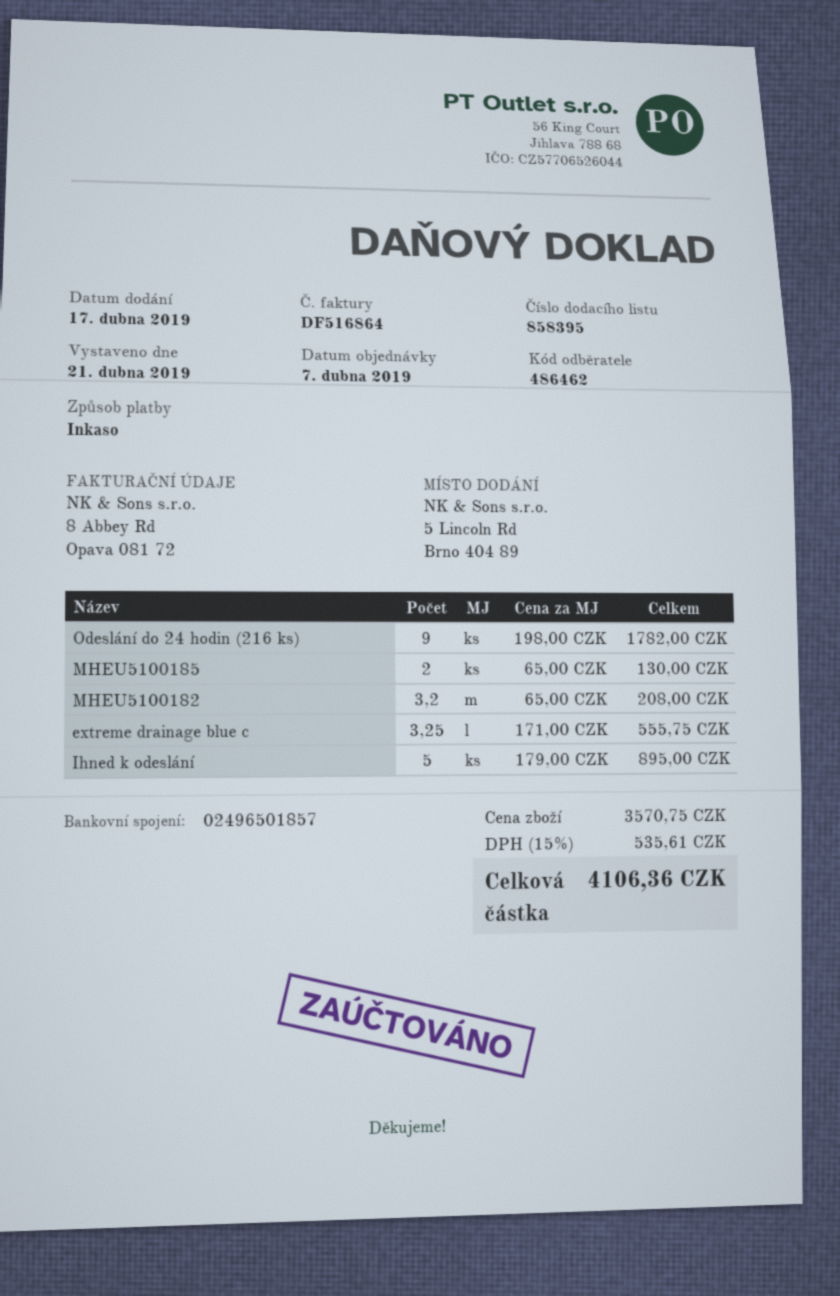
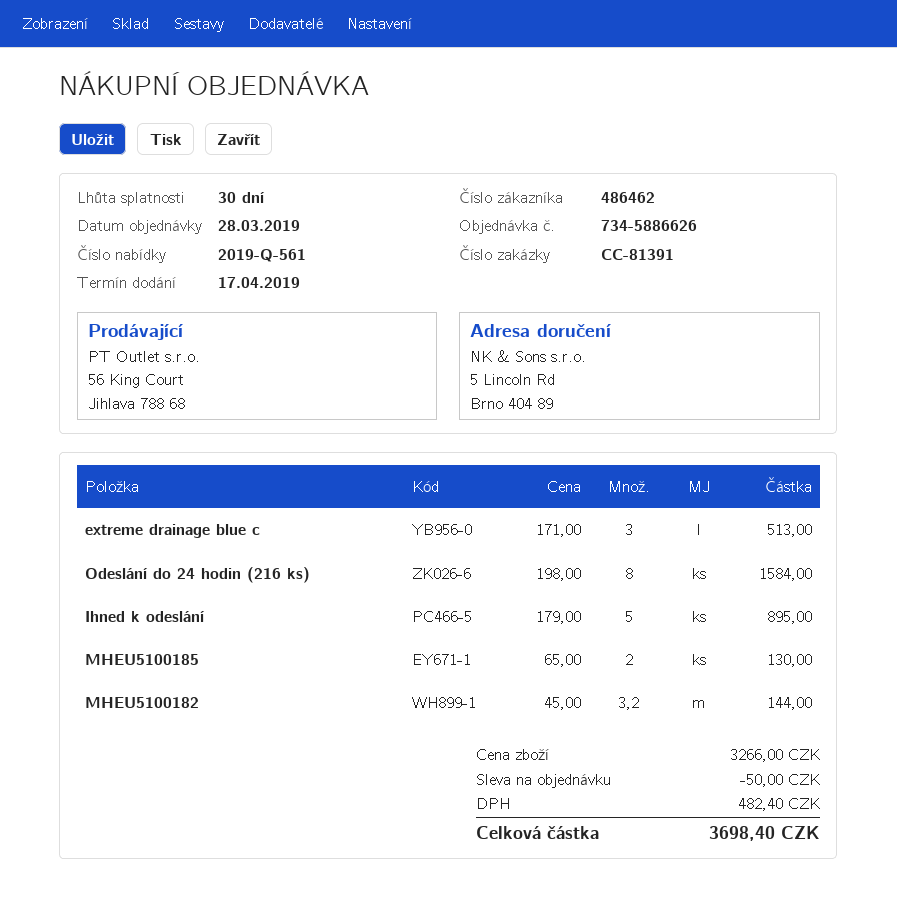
order date: 2019-04-07 -> 2019-03-28
Odeslání do 24 hodin (216 ks): 9 x 198.00 = 1782.00 -> 8 x 198.00 = 1584.00
MHEU5100182: 3.2 x 65.00 = 208.00 -> 3.2 x 45.00 = 144.00
extreme drainage blue c: 3.25 x 171.00 = 555.75 -> 3 x 171.00 = 513.00
subtotal: 3570.75 -> 3266.00
discount: none -> 50.00
tax: 535.61 -> 482.40
total: 4106.36 -> 3698.40

